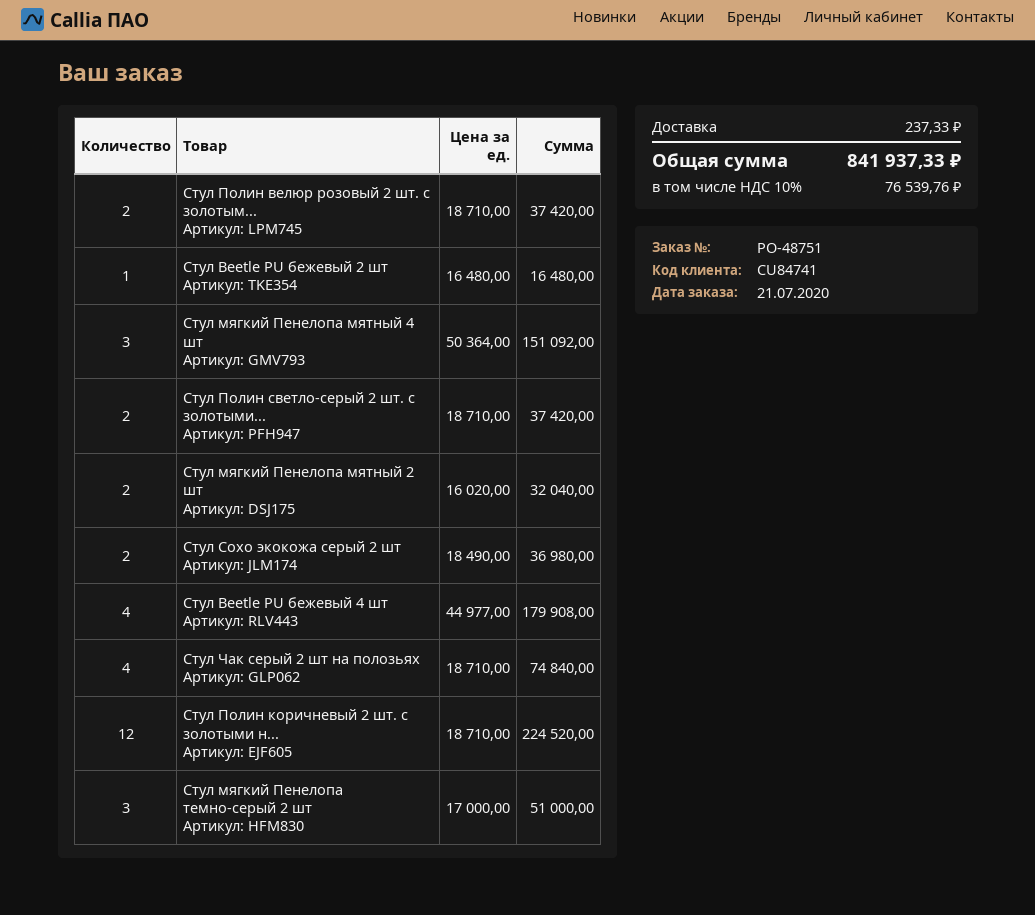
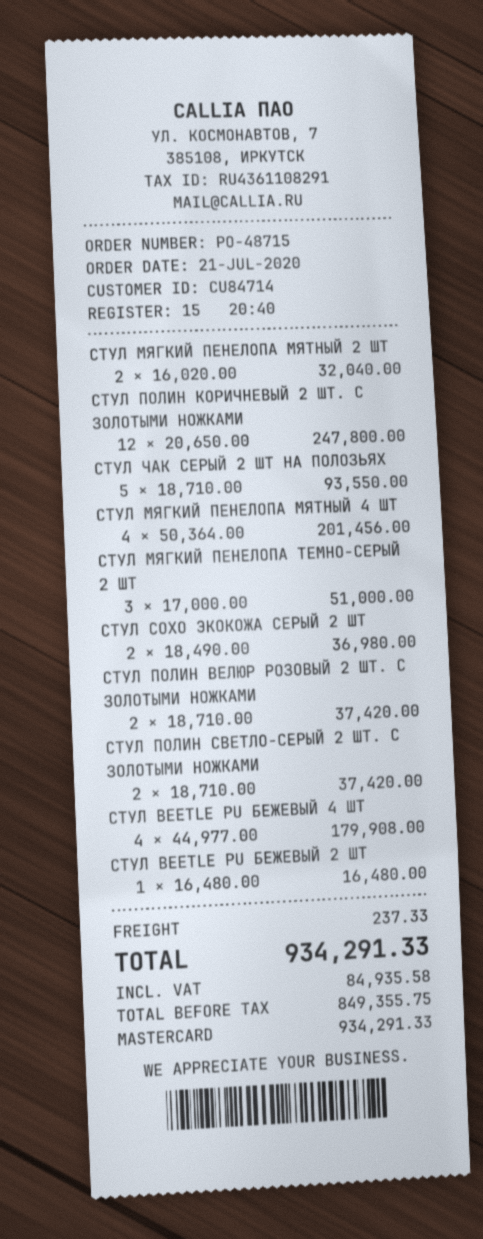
order number: PO-48751 -> PO-48715
customer number: CU84741 -> CU84714
Стул мягкий Пенелопа мятный 4 шт: 3 x 50364.00 = 151092.00 -> 4 x 50364.00 = 201456.00
Стул Чак серый 2 шт на полозьях: 4 x 18710.00 = 74840.00 -> 5 x 18710.00 = 93550.00
Стул Полин коричневый 2 шт. с золотыми н...: 12 x 18710.00 = 224520.00 -> 12 x 20650.00 = 247800.00
tax: 76539.76 -> 84935.58
total: 841937.33 -> 934291.33

